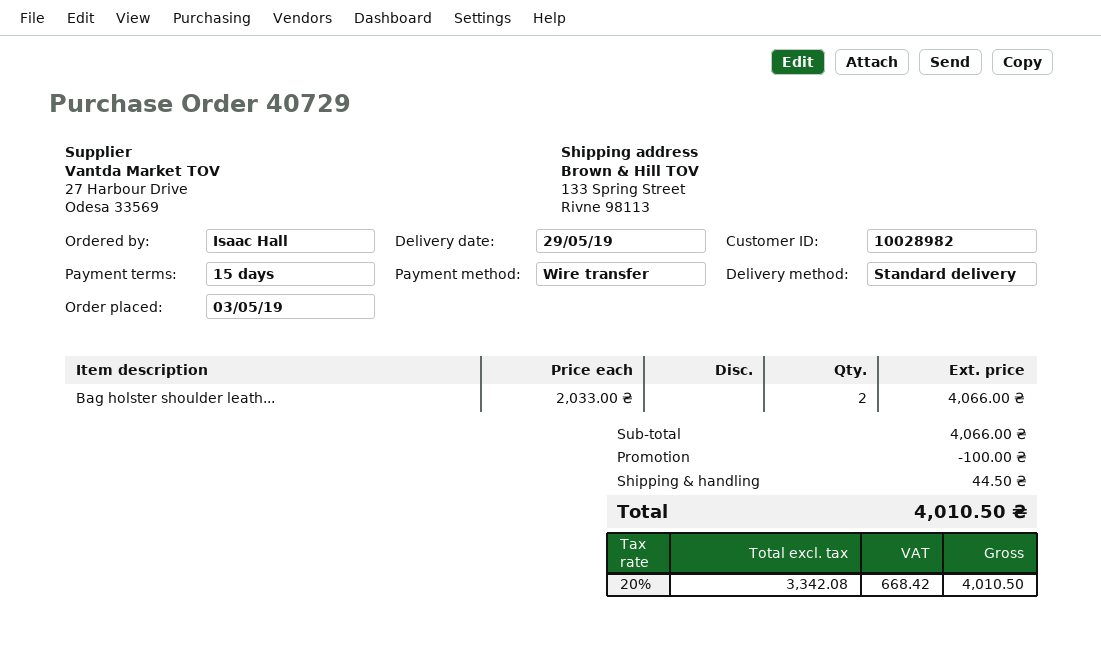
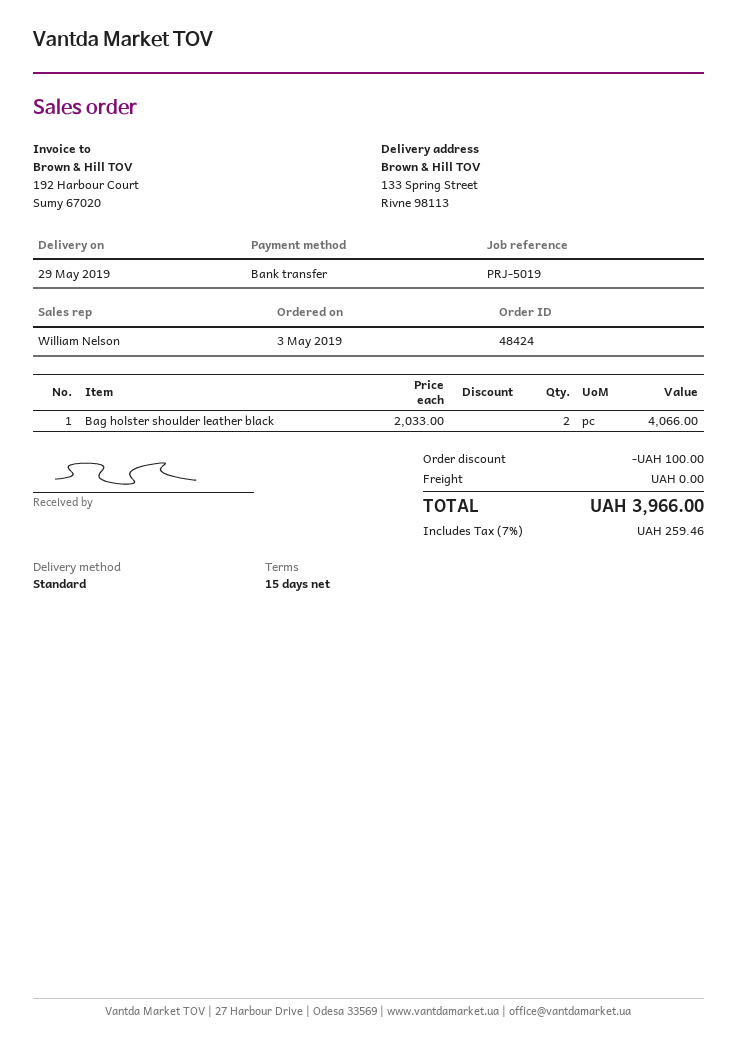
order number: 40729 -> 48424
shipping: 44.50 -> 0.00
tax: 20% = 668.42 -> 7% = 259.46
total: 4010.50 -> 3966.00

